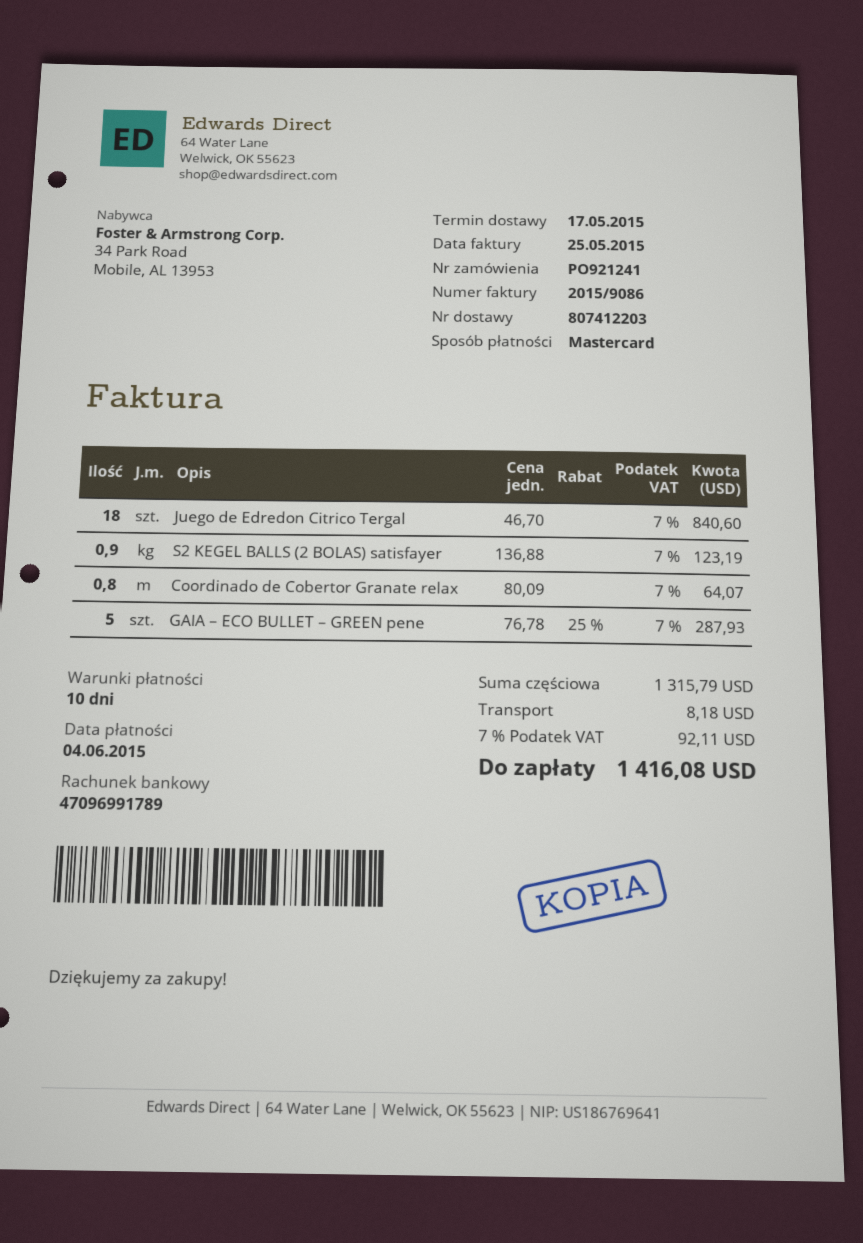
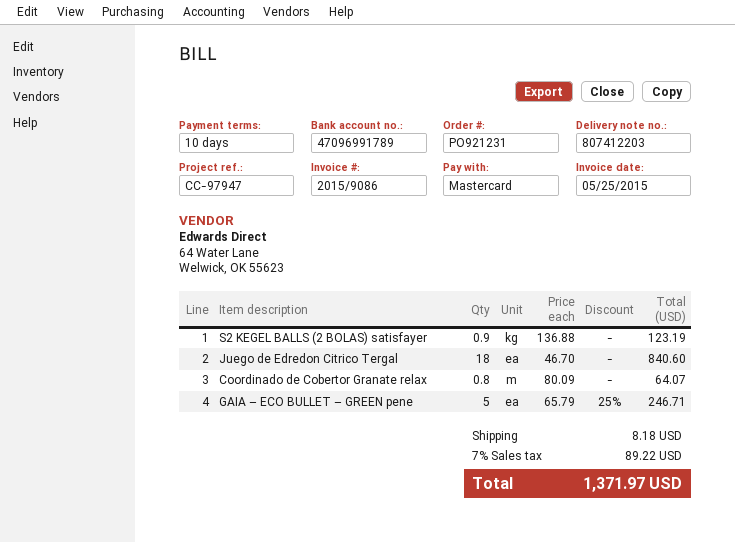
order number: PO921241 -> PO921231
GAIA – ECO BULLET – GREEN pene: 5 x 76.78 - 25% = 287.93 -> 5 x 65.79 - 25% = 246.71
tax: 7% = 92.11 -> 7% = 89.22
total: 1416.08 -> 1371.97

